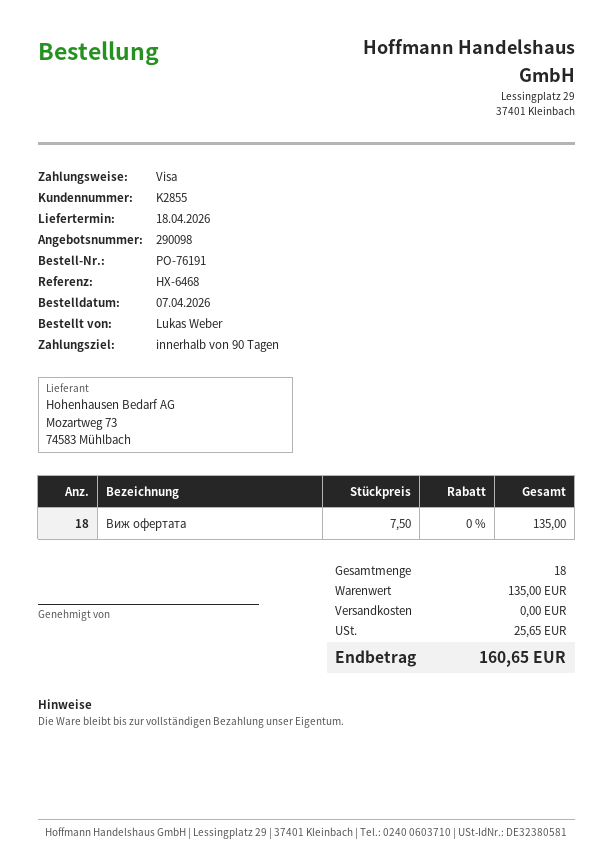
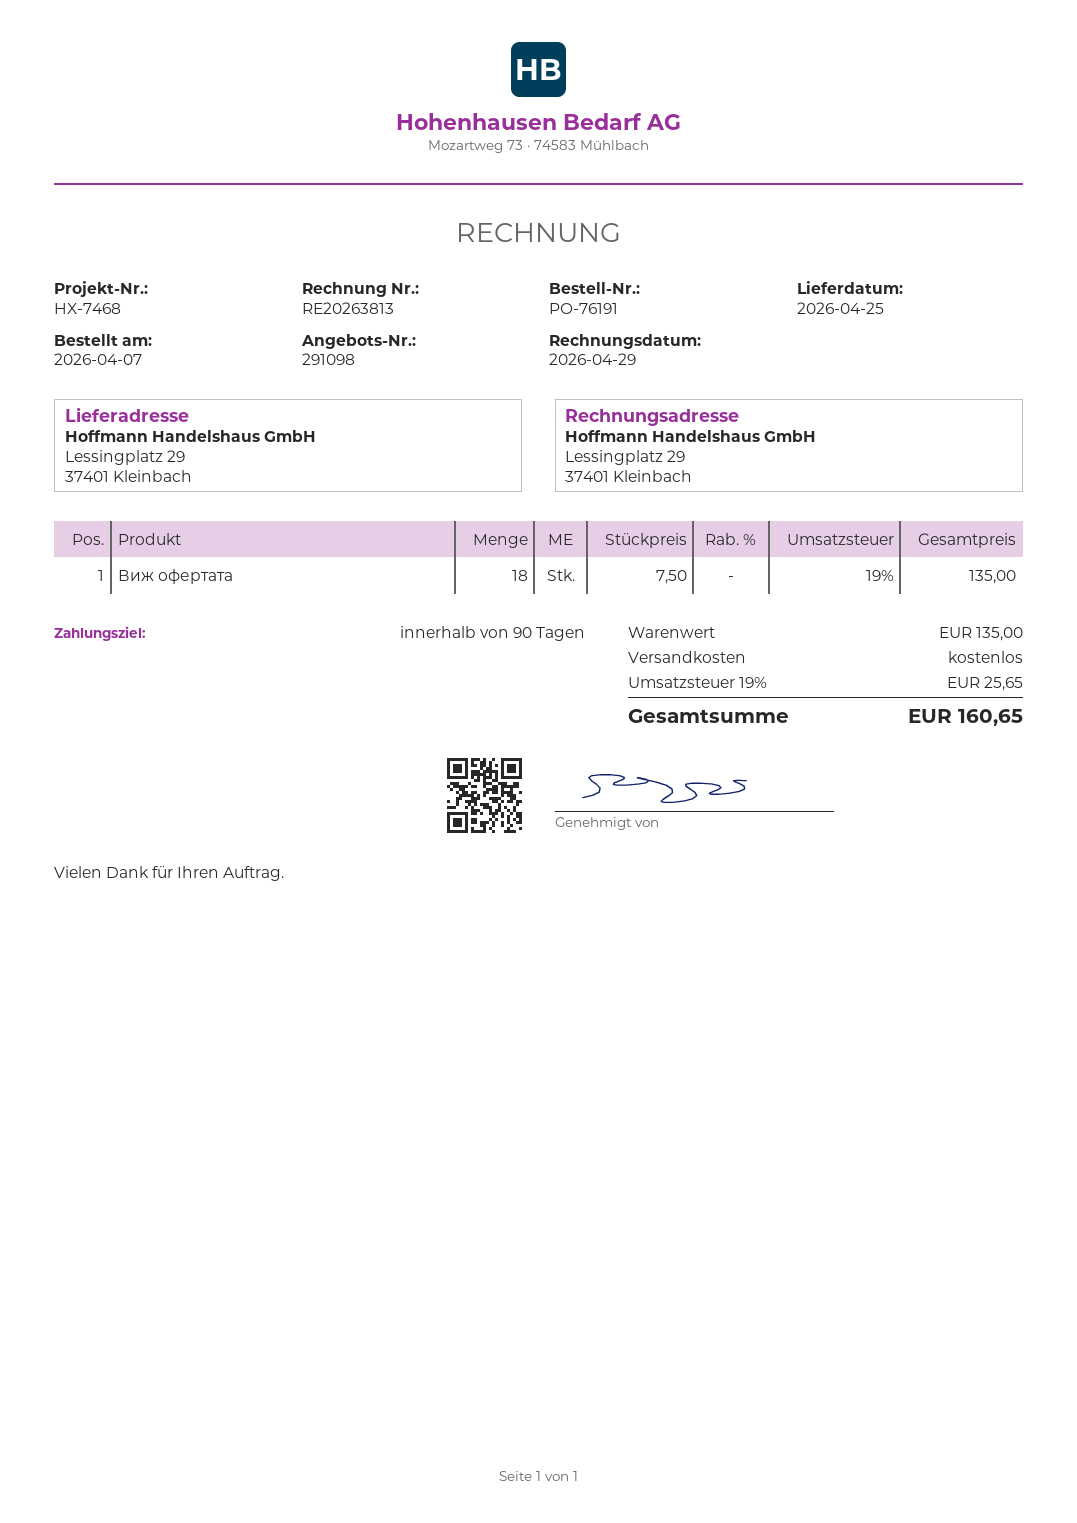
quote number: 290098 -> 291098
delivery date: 2026-04-18 -> 2026-04-25
reference: HX-6468 -> HX-7468

